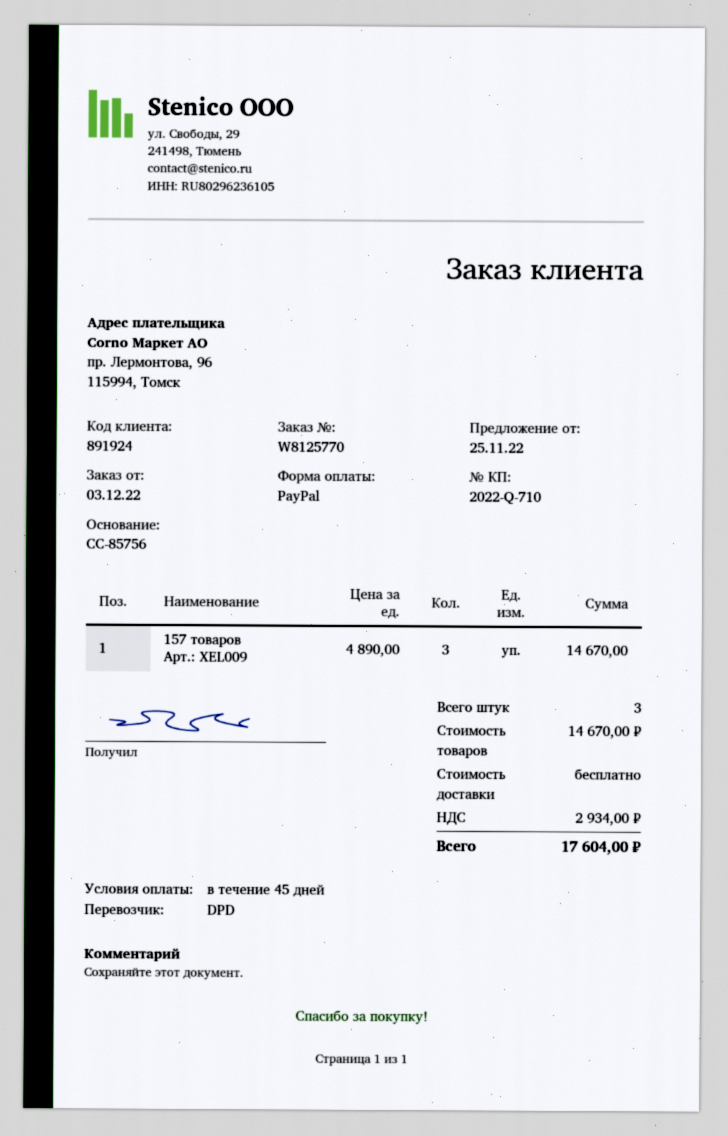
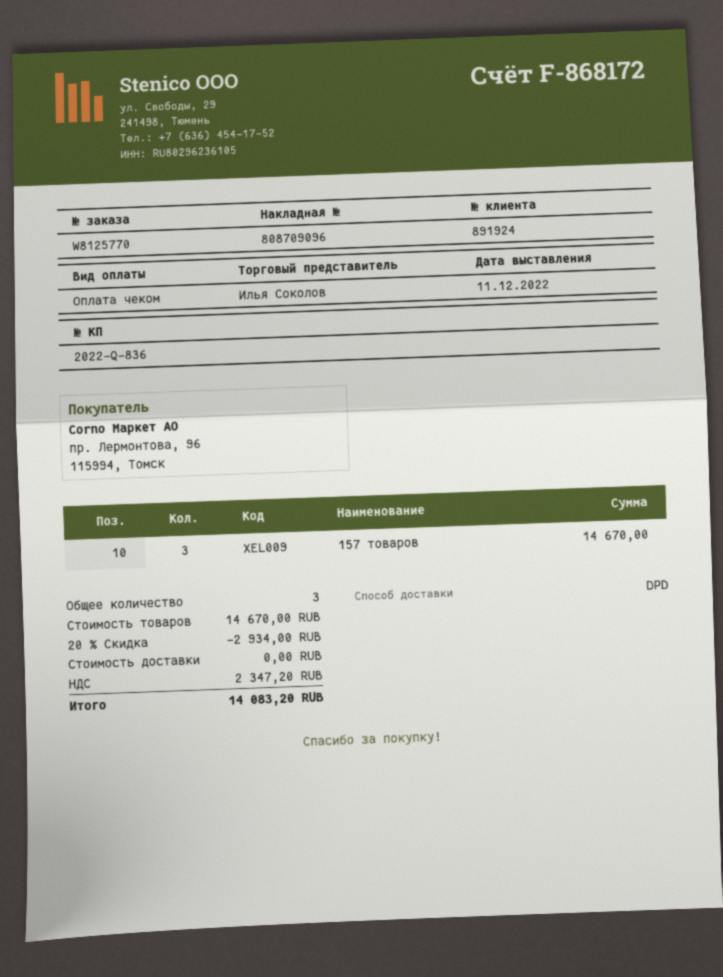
quote number: 2022-Q-710 -> 2022-Q-836
payment method: PayPal -> cheque
discount: none -> 20% = 2934.00
tax: 2934.00 -> 2347.20
total: 17604.00 -> 14083.20

